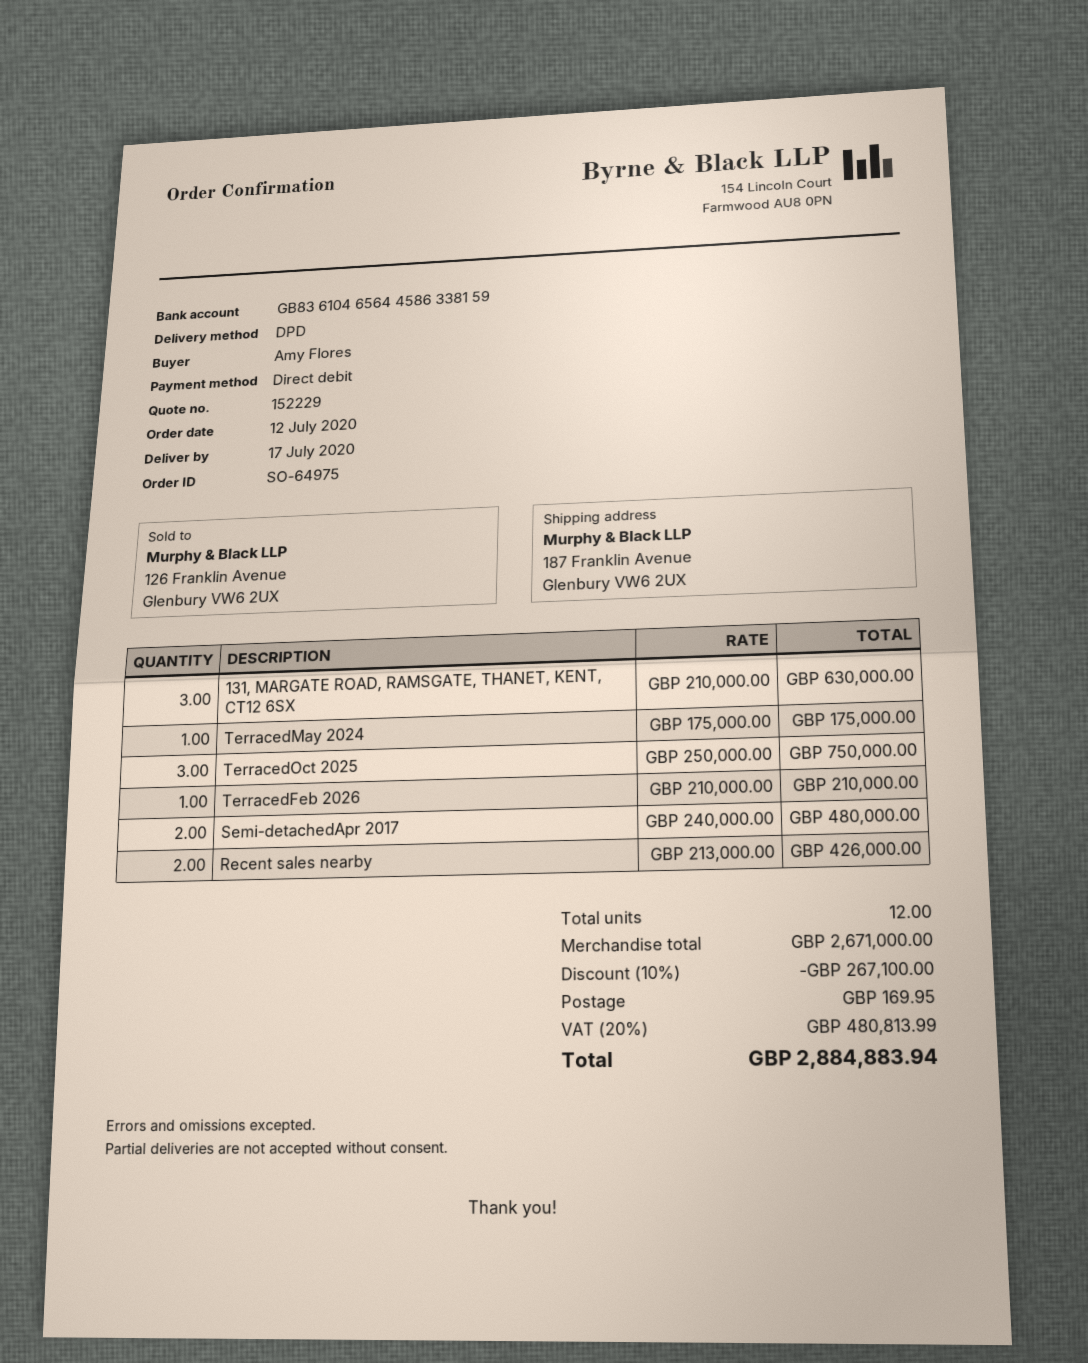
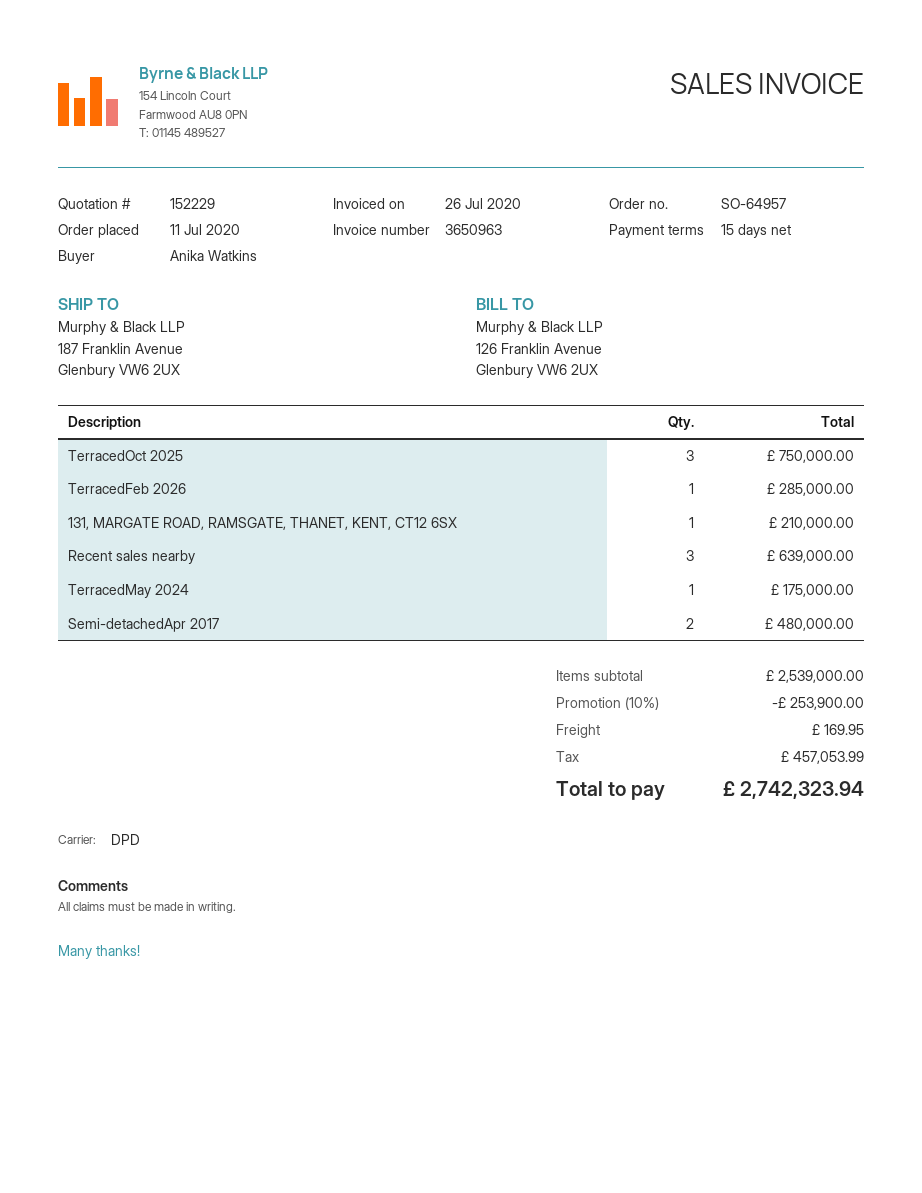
order number: SO-64975 -> SO-64957
order date: 2020-07-12 -> 2020-07-11
ordered by: Amy Flores -> Anika Watkins
131, MARGATE ROAD, RAMSGATE, THANET, KENT, CT12 6SX: 3 for 630000.00 -> 1 for 210000.00
TerracedFeb 2026: 1 for 210000.00 -> 1 for 285000.00
Recent sales nearby: 2 for 426000.00 -> 3 for 639000.00
subtotal: 2671000.00 -> 2539000.00
discount: 10% = 267100.00 -> 10% = 253900.00
tax: 480813.99 -> 457053.99
total: 2884883.94 -> 2742323.94

